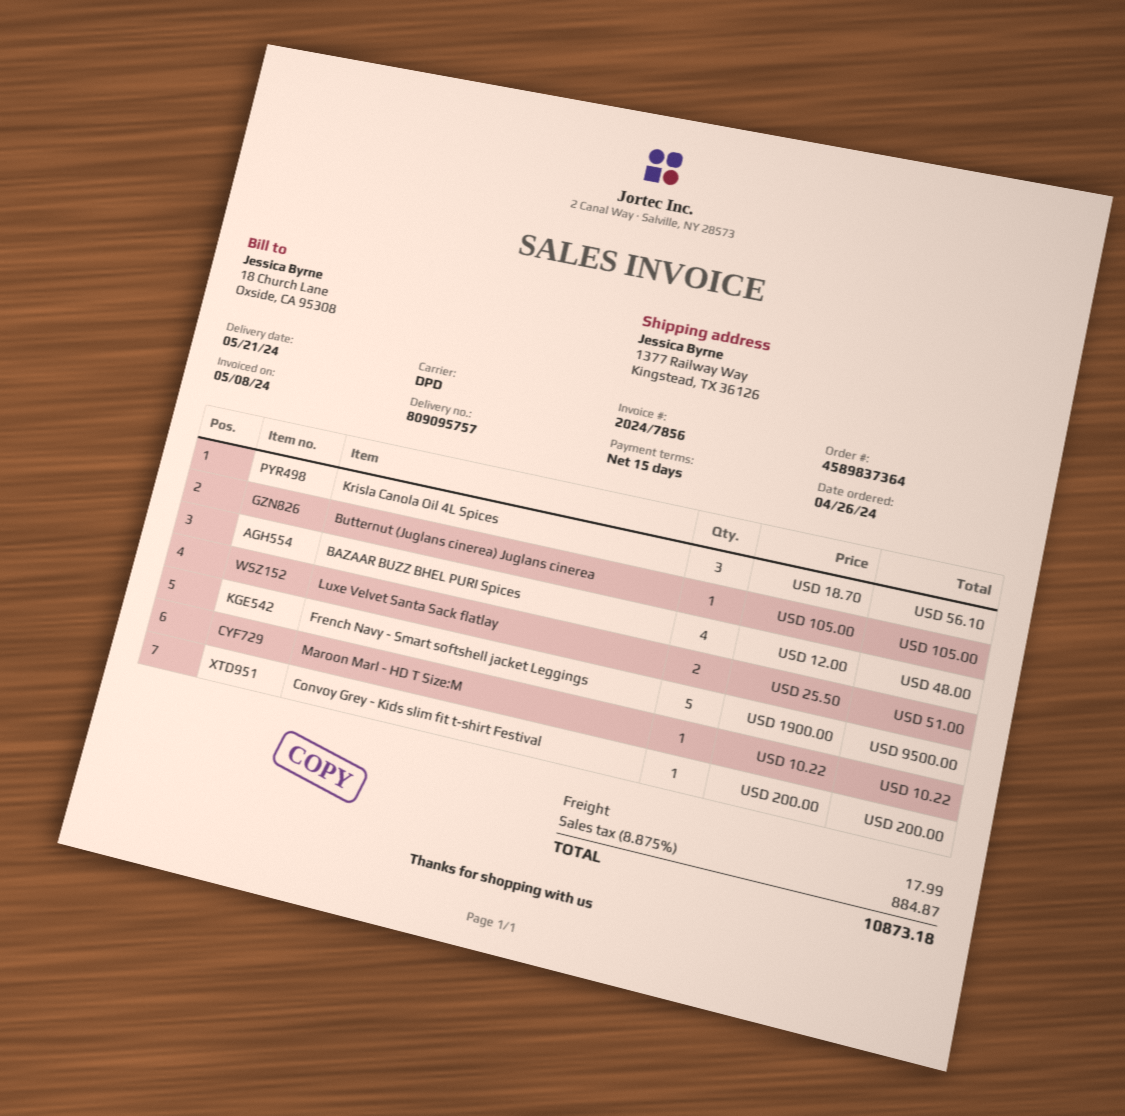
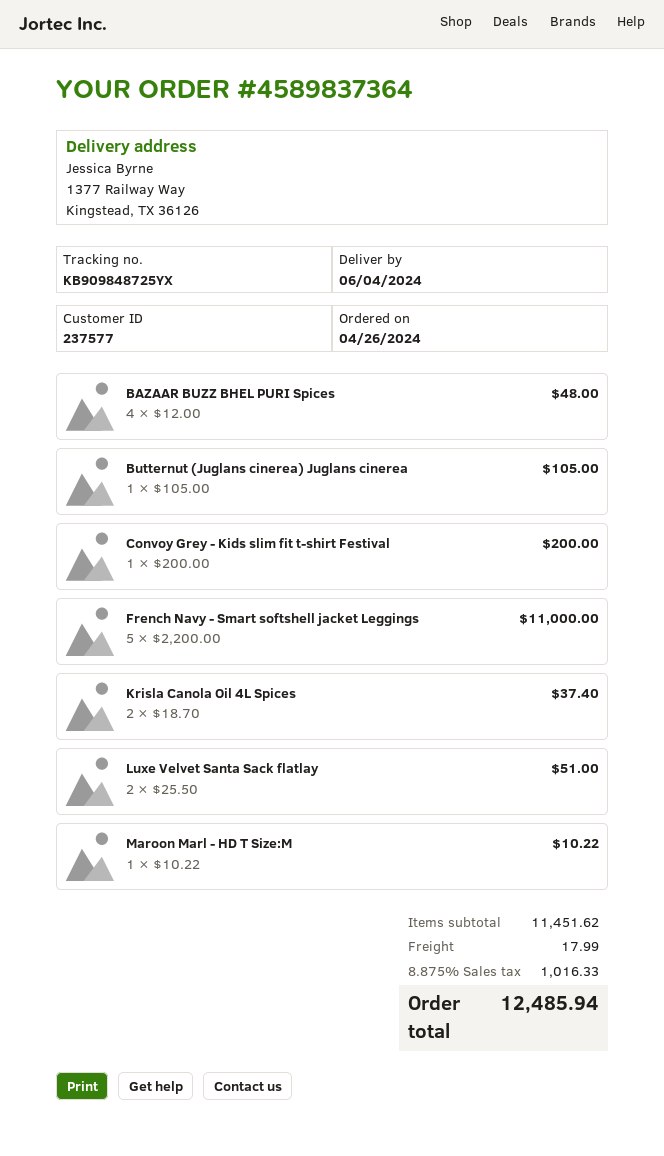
delivery date: 2024-05-21 -> 2024-06-04
Krisla Canola Oil 4L Spices: 3 x 18.70 = 56.10 -> 2 x 18.70 = 37.40
French Navy - Smart softshell jacket Leggings: 5 x 1900.00 = 9500.00 -> 5 x 2200.00 = 11000.00
tax: 8.875% = 884.87 -> 8.875% = 1016.33
total: 10873.18 -> 12485.94

